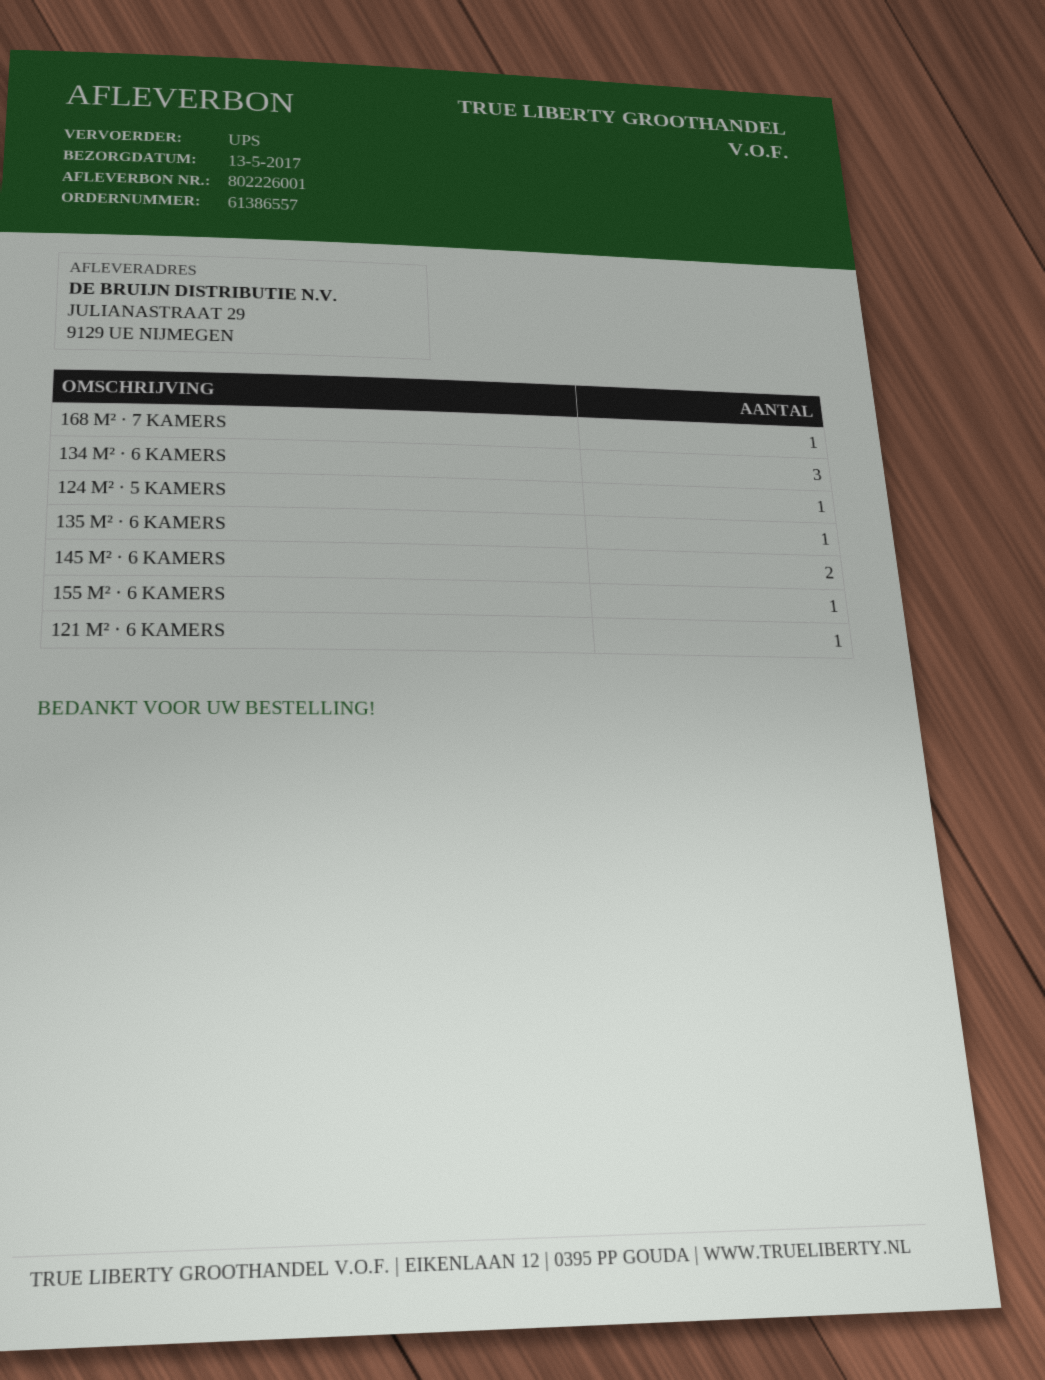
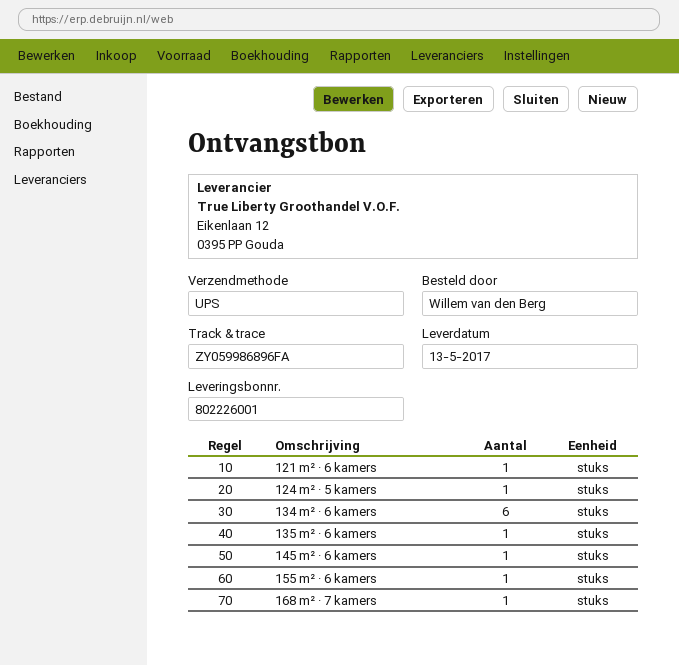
134 M² · 6 KAMERS: 3 -> 6
145 M² · 6 KAMERS: 2 -> 1

